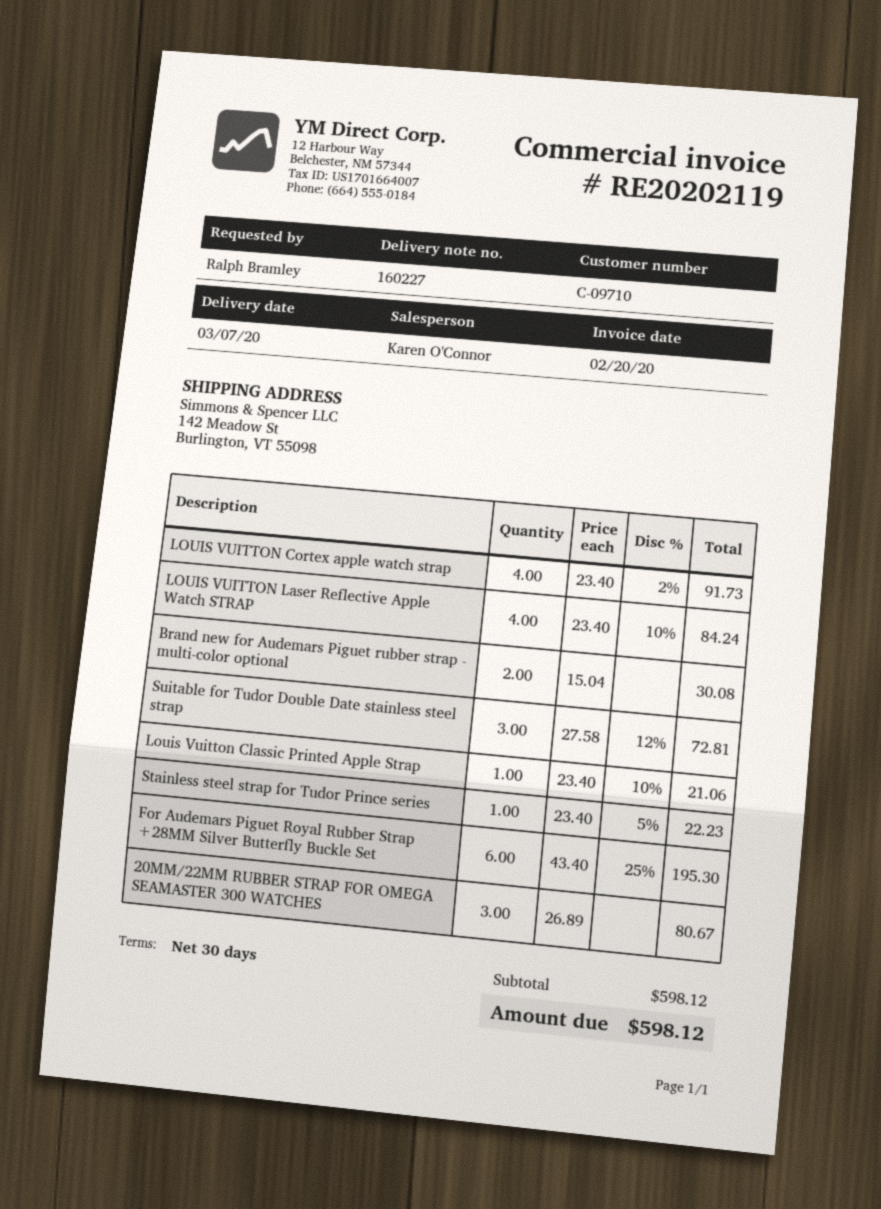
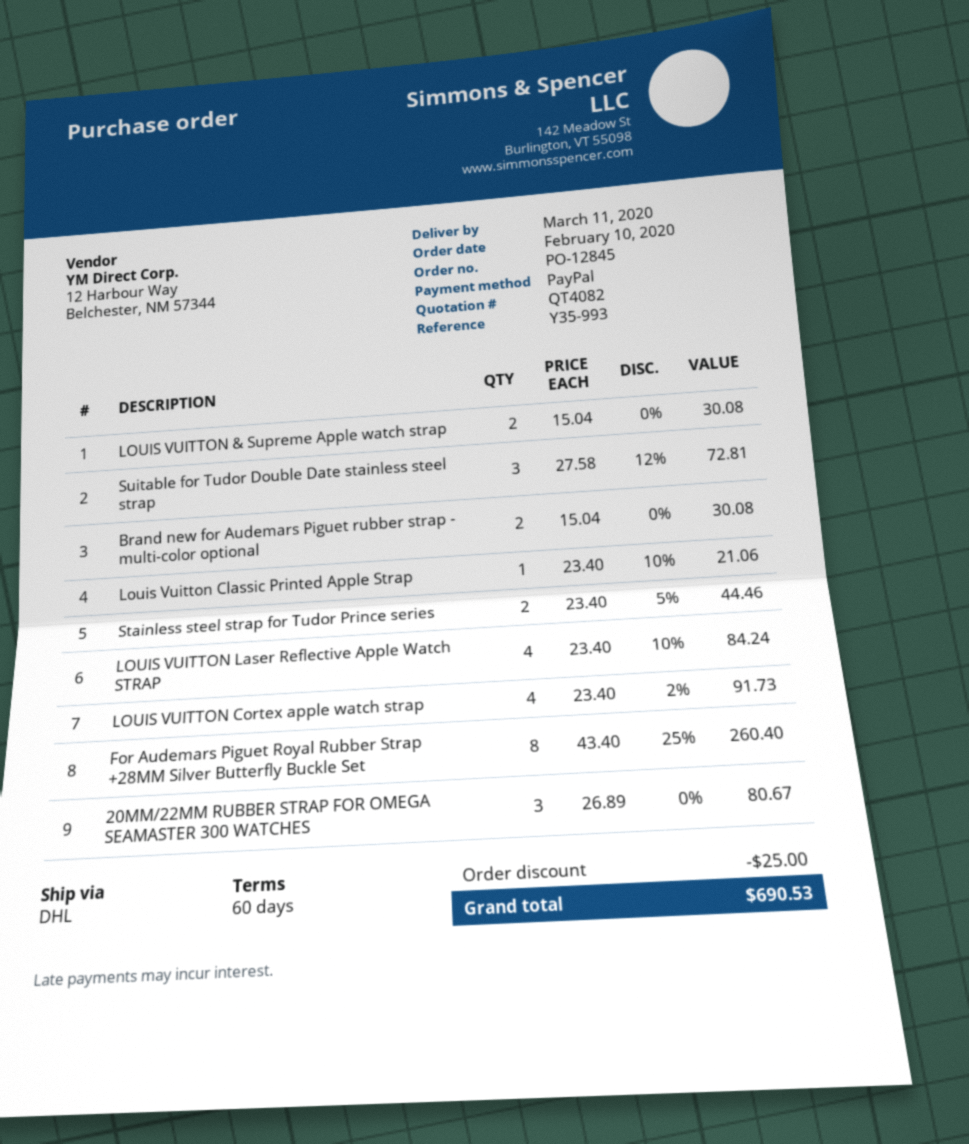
delivery date: 2020-03-07 -> 2020-03-11
payment terms: 30 days -> 60 days
Stainless steel strap for Tudor Prince series: 1 x 23.40 - 5% = 22.23 -> 2 x 23.40 - 5% = 44.46
For Audemars Piguet Royal Rubber Strap +28MM Silver Butterfly Buckle Set: 6 x 43.40 - 25% = 195.30 -> 8 x 43.40 - 25% = 260.40
LOUIS VUITTON & Supreme Apple watch strap: none -> 2 x 15.04 = 30.08
discount: none -> 25.00
total: 598.12 -> 690.53

